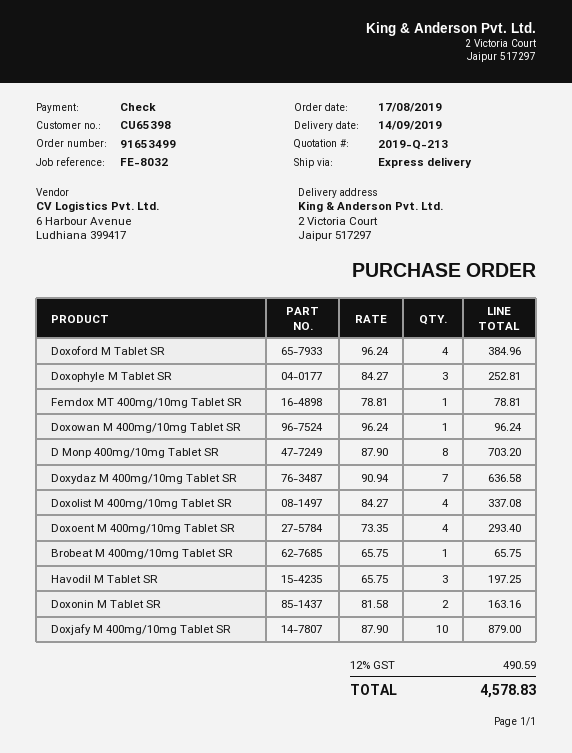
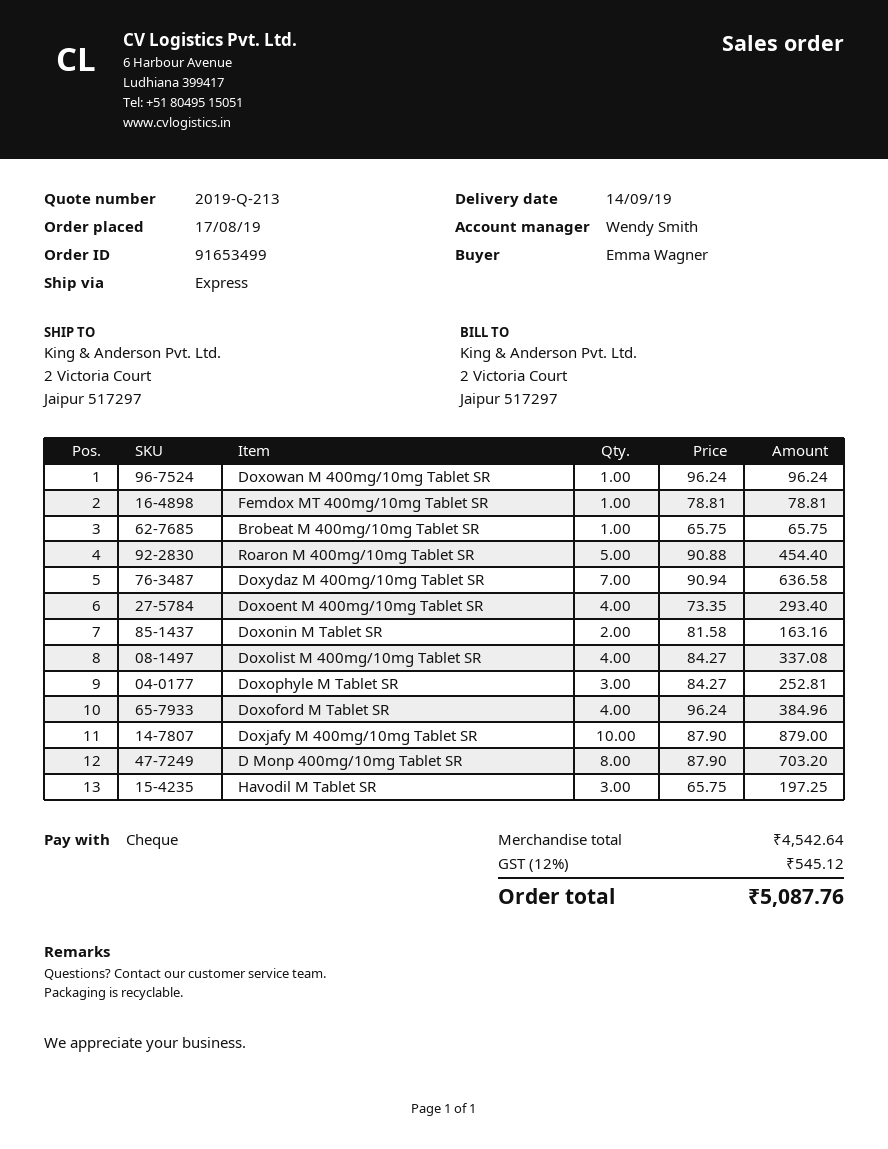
Roaron M 400mg/10mg Tablet SR: none -> 5 x 90.88 = 454.40
tax: 12% = 490.59 -> 12% = 545.12
total: 4578.83 -> 5087.76

